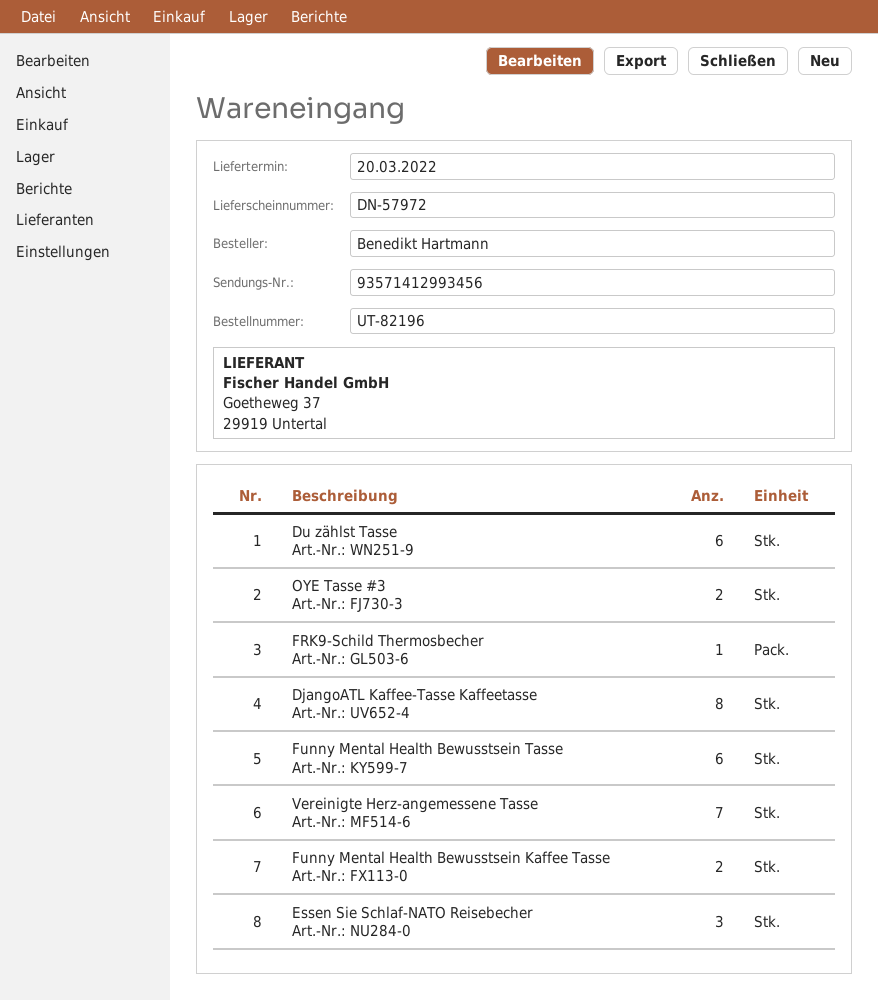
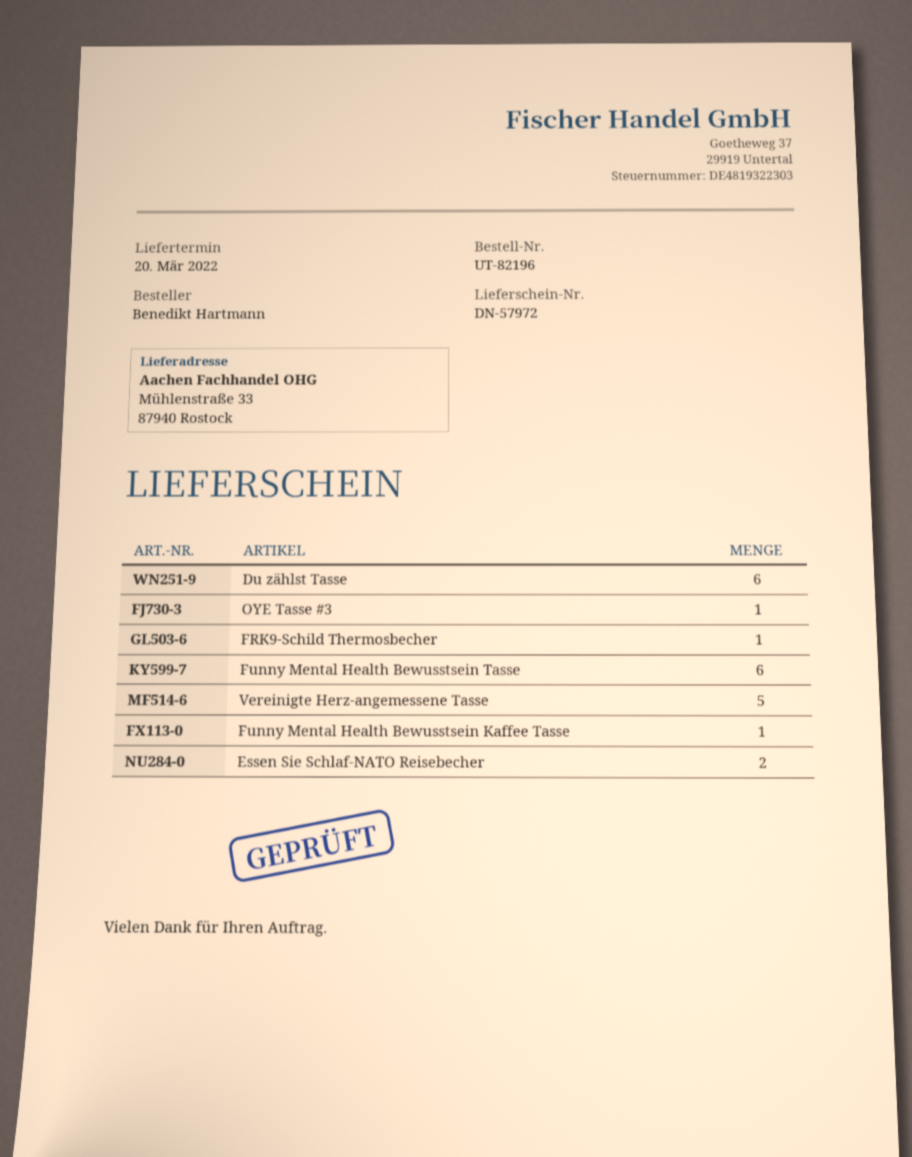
OYE Tasse #3: 2 -> 1
DjangoATL Kaffee-Tasse Kaffeetasse: 8 -> none
Vereinigte Herz-angemessene Tasse: 7 -> 5
Funny Mental Health Bewusstsein Kaffee Tasse: 2 -> 1
Essen Sie Schlaf-NATO Reisebecher: 3 -> 2

